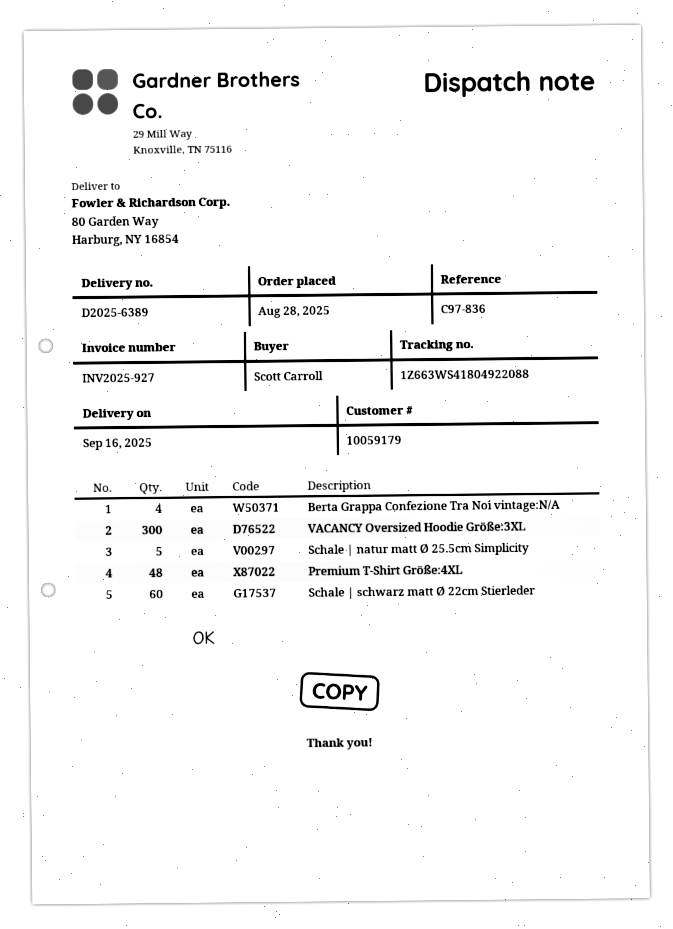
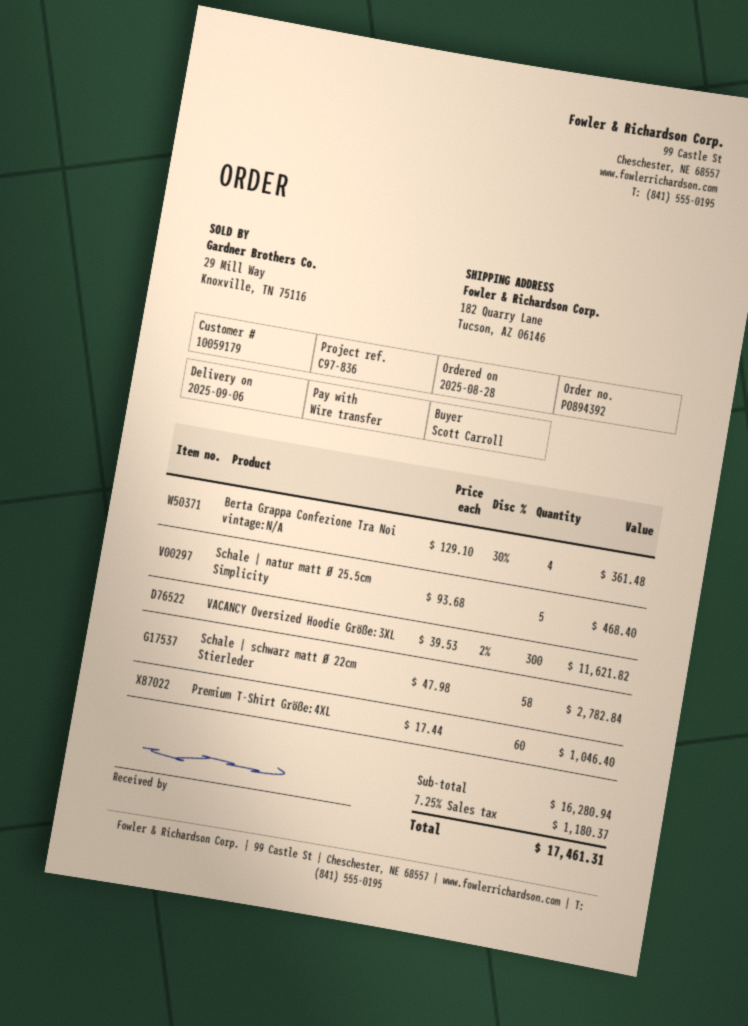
delivery date: 2025-09-16 -> 2025-09-06
ship to: 80 Garden Way, Harburg, NY 16854 -> 182 Quarry Lane, Tucson, AZ 06146
Premium T-Shirt Größe:4XL: 48 -> 60
Schale | schwarz matt Ø 22cm Stierleder: 60 -> 58

